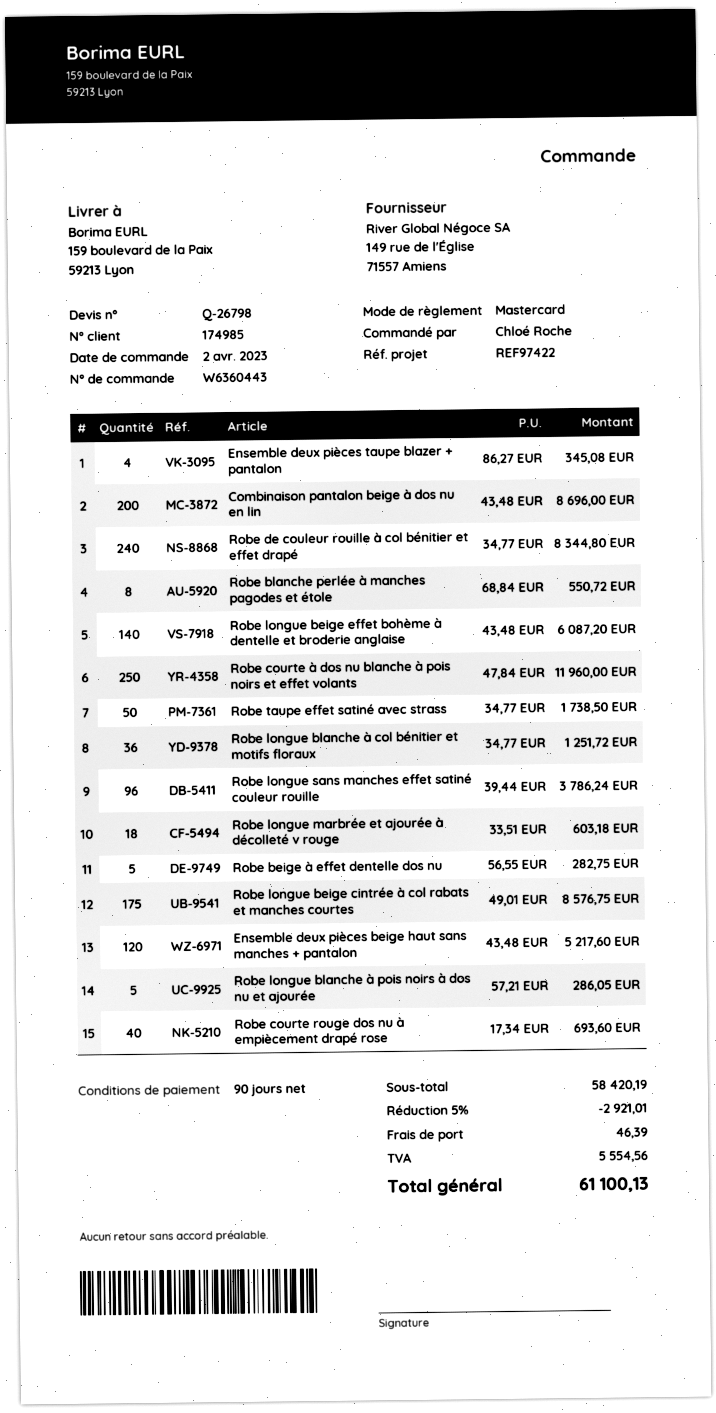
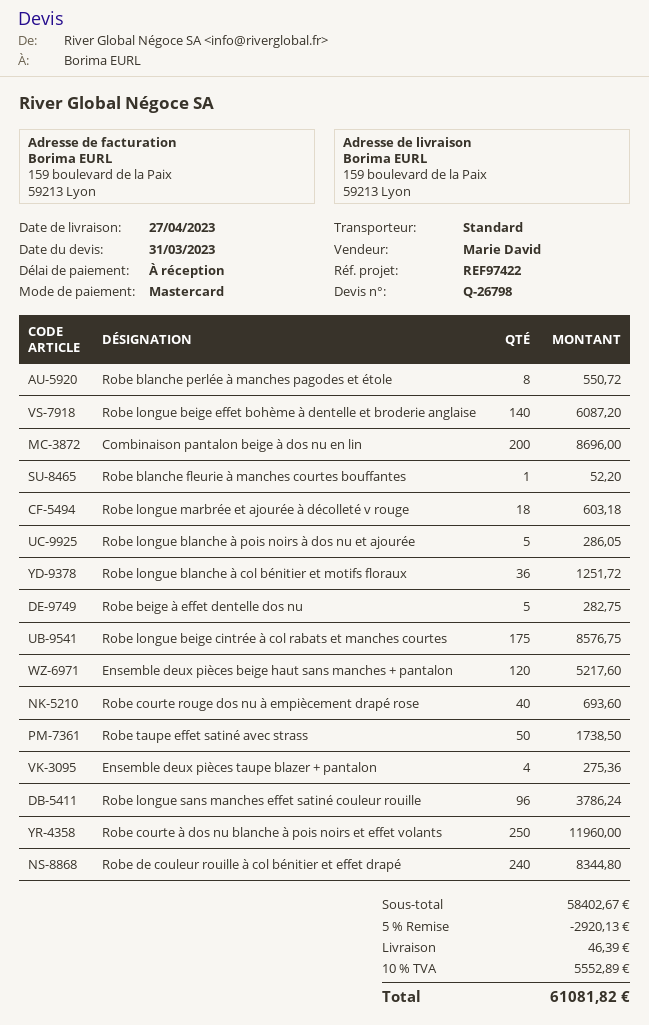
payment terms: 90 days -> on receipt
Ensemble deux pièces taupe blazer + pantalon: 4 for 345.08 -> 4 for 275.36
Robe blanche fleurie à manches courtes bouffantes: none -> 1 for 52.20
subtotal: 58420.19 -> 58402.67
discount: 5% = 2921.01 -> 5% = 2920.13
tax: 5554.56 -> 5552.89
total: 61100.13 -> 61081.82

